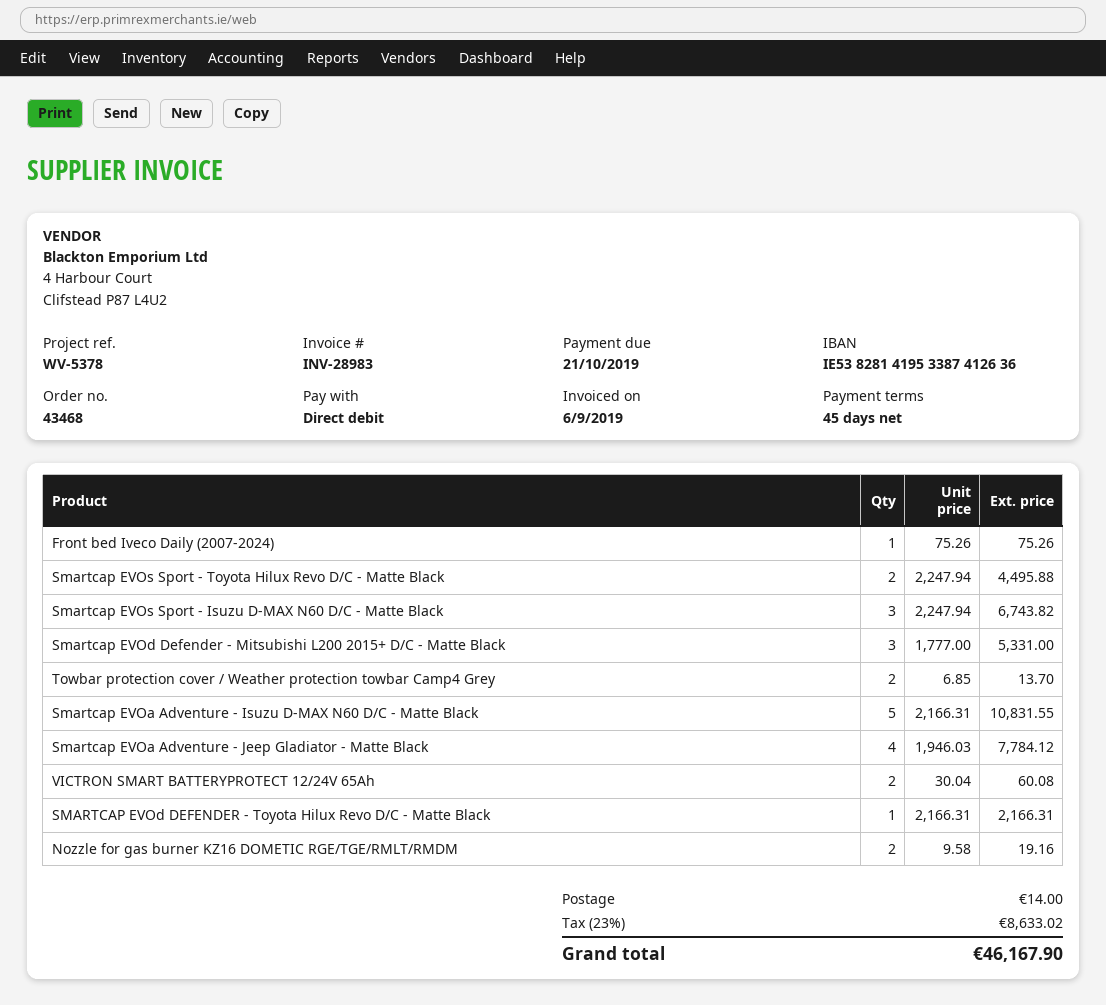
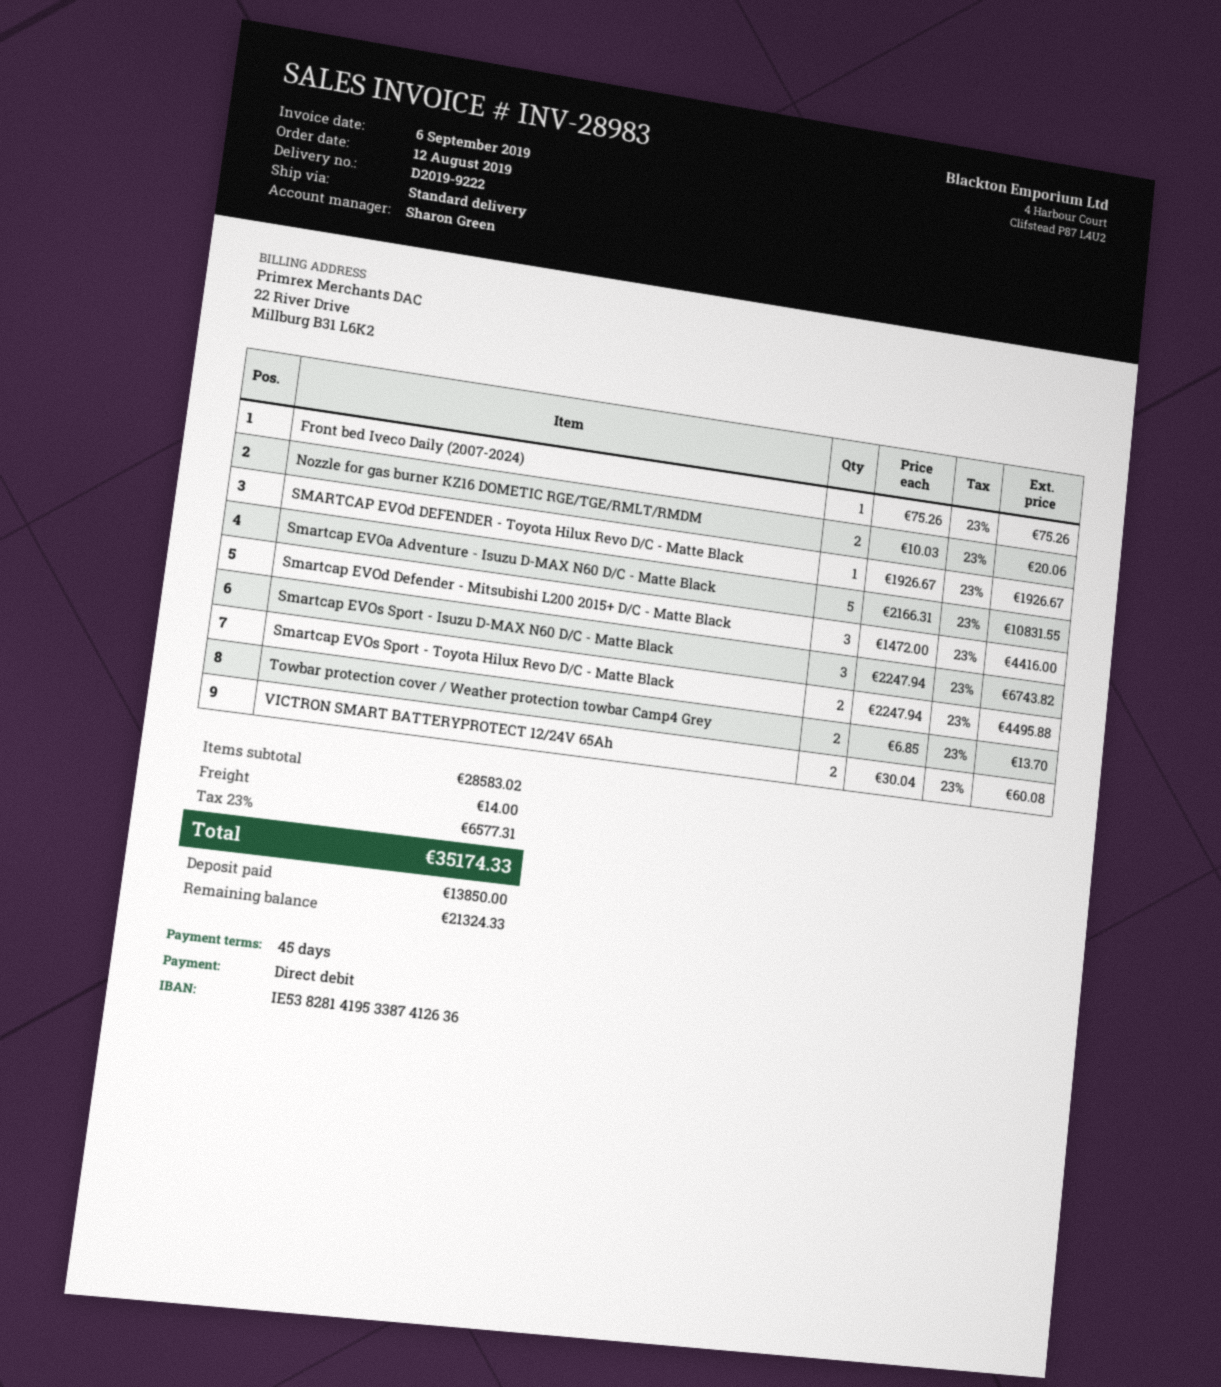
Smartcap EVOd Defender - Mitsubishi L200 2015+ D/C - Matte Black: 3 x 1777.00 = 5331.00 -> 3 x 1472.00 = 4416.00
Smartcap EVOa Adventure - Jeep Gladiator - Matte Black: 4 x 1946.03 = 7784.12 -> none
SMARTCAP EVOd DEFENDER - Toyota Hilux Revo D/C - Matte Black: 1 x 2166.31 = 2166.31 -> 1 x 1926.67 = 1926.67
Nozzle for gas burner KZ16 DOMETIC RGE/TGE/RMLT/RMDM: 2 x 9.58 = 19.16 -> 2 x 10.03 = 20.06
tax: 23% = 8633.02 -> 23% = 6577.31
total: 46167.90 -> 35174.33

